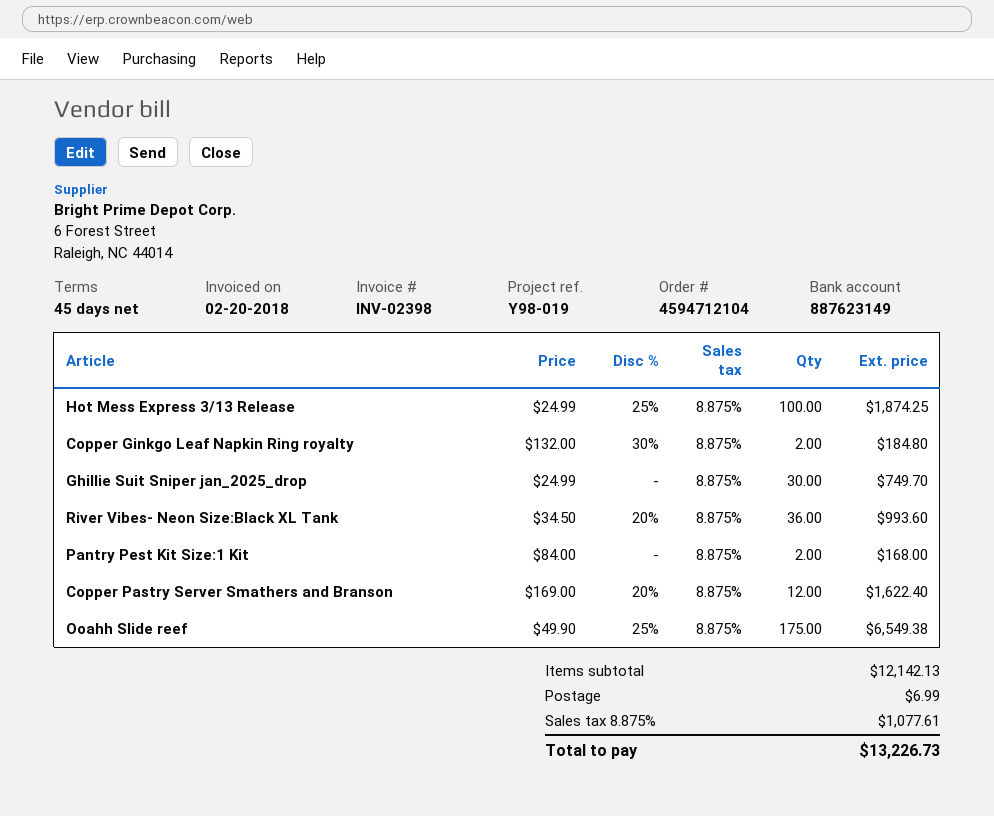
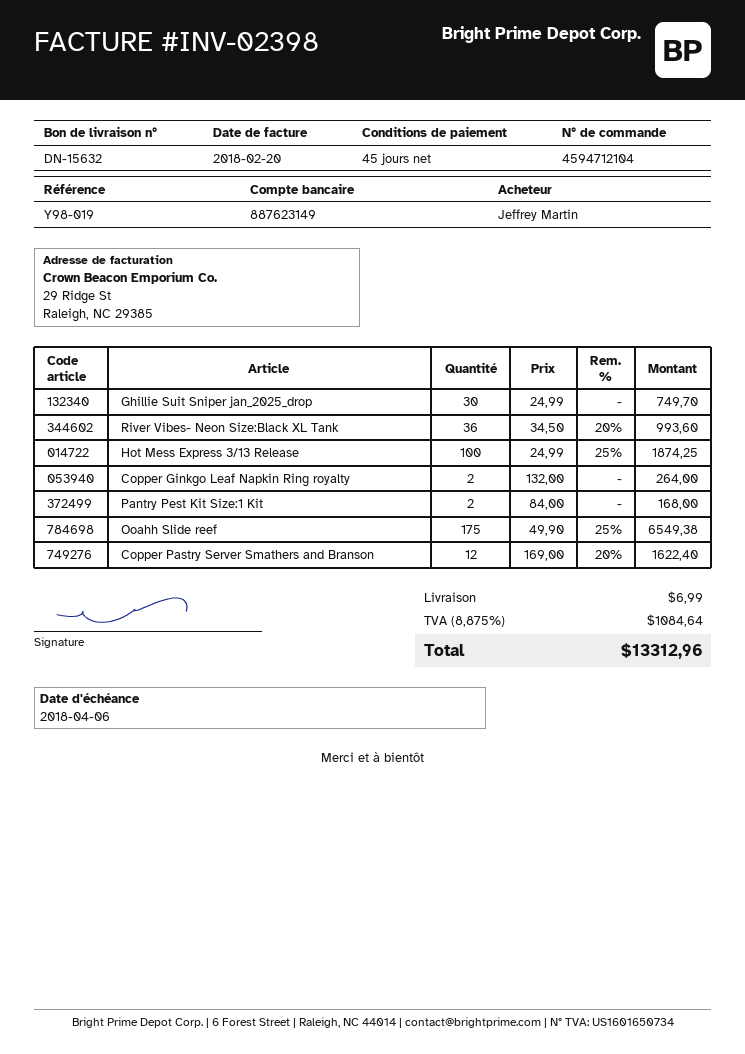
Copper Ginkgo Leaf Napkin Ring royalty: 2 x 132.00 - 30% = 184.80 -> 2 x 132.00 = 264.00
tax: 8.875% = 1077.61 -> 8.875% = 1084.64
total: 13226.73 -> 13312.96

